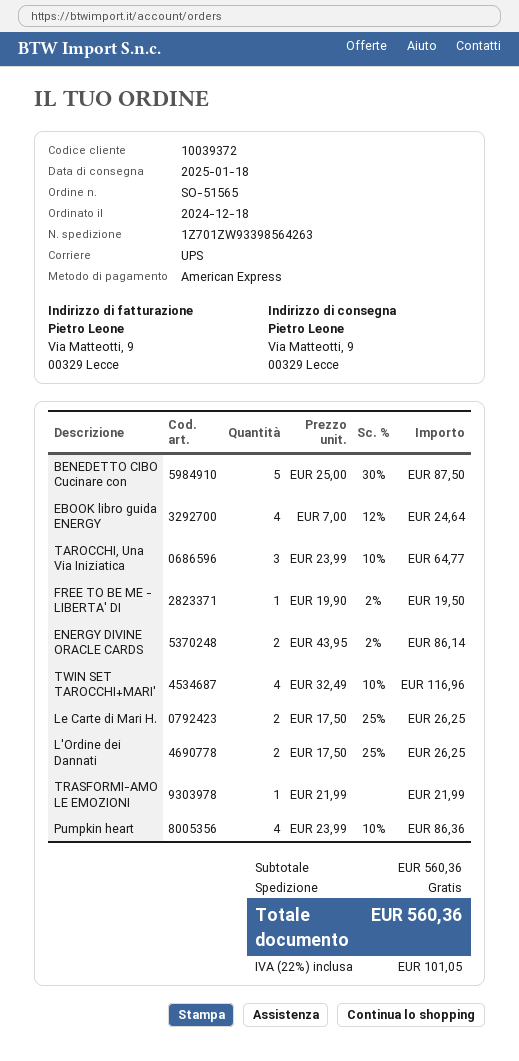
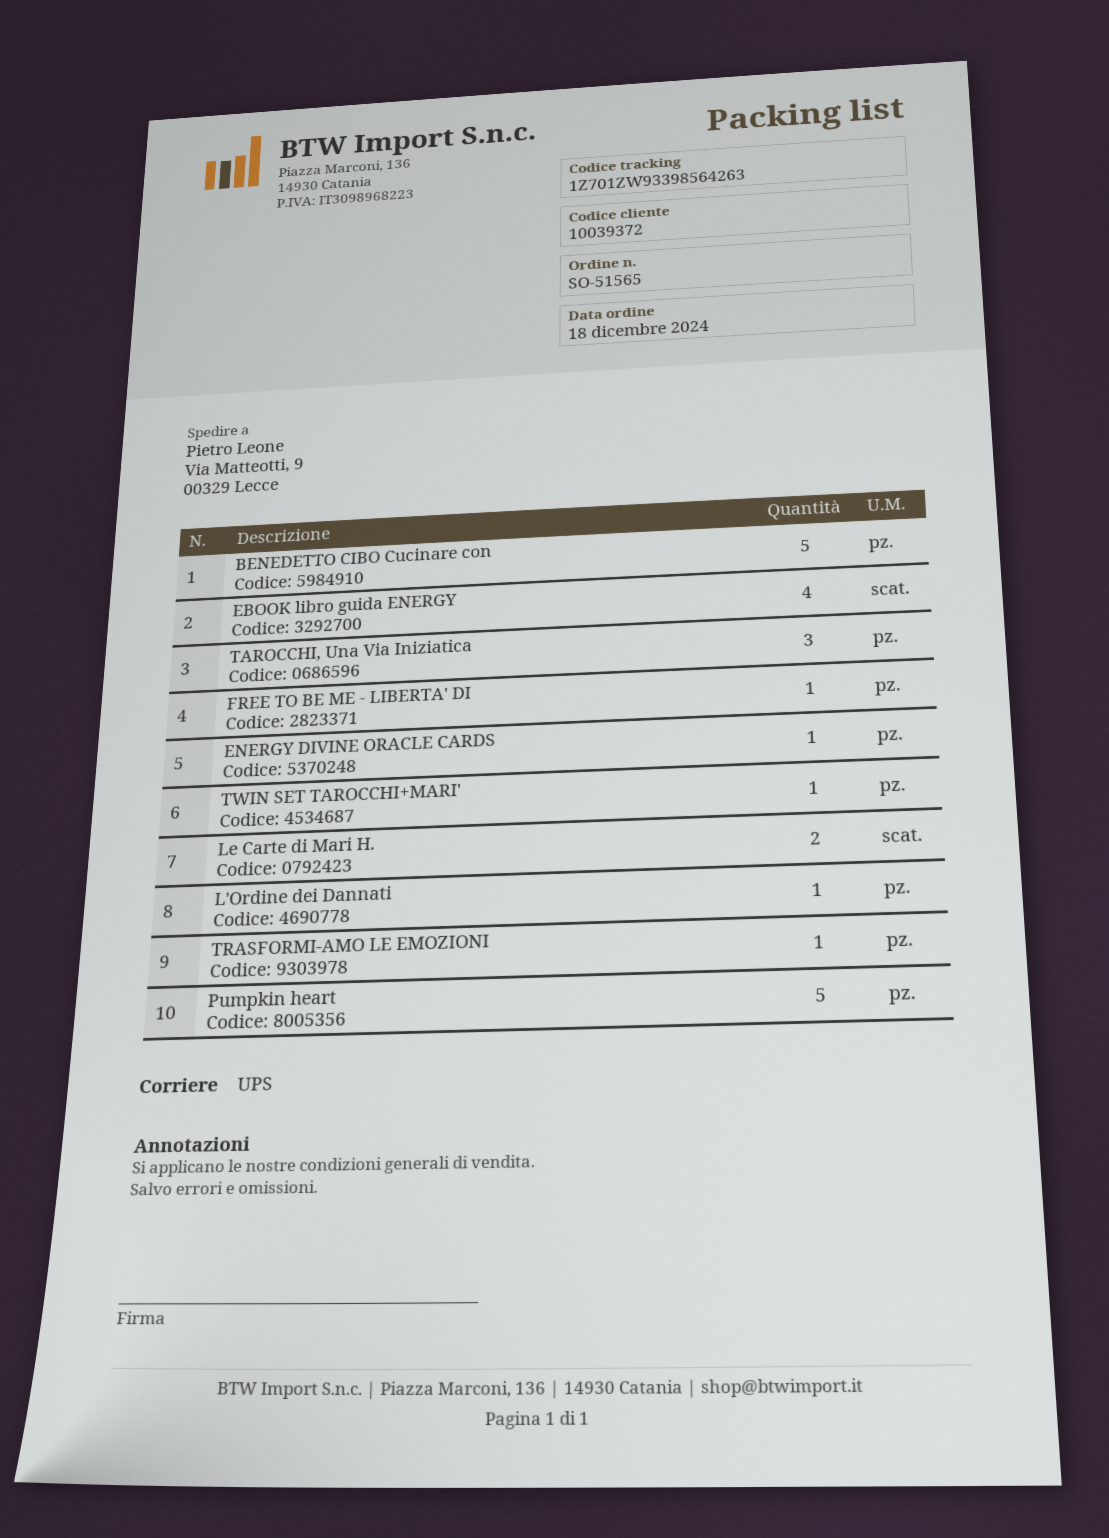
ENERGY DIVINE ORACLE CARDS: 2 -> 1
TWIN SET TAROCCHI+MARI': 4 -> 1
L'Ordine dei Dannati: 2 -> 1
Pumpkin heart: 4 -> 5

